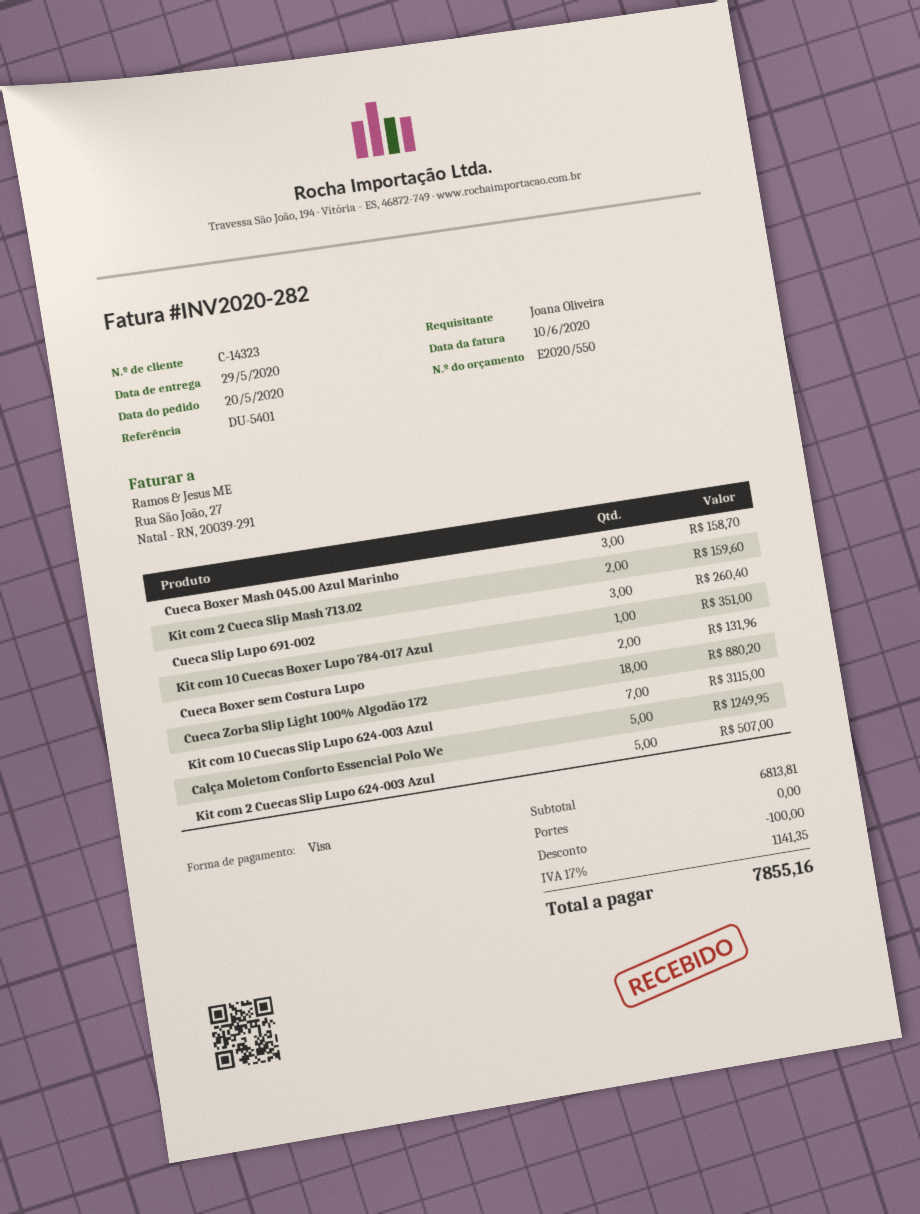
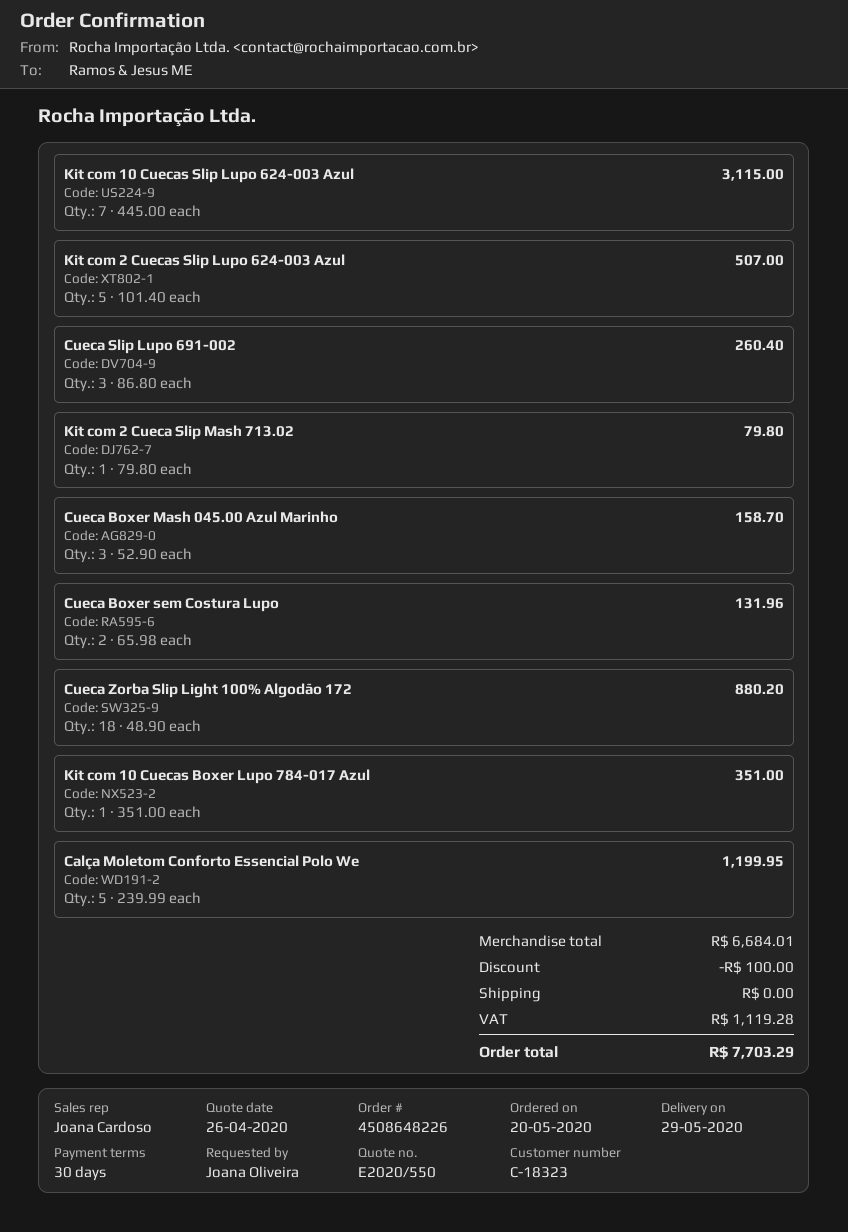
customer number: C-14323 -> C-18323
Kit com 2 Cueca Slip Mash 713.02: 2 for 159.60 -> 1 for 79.80
Calça Moletom Conforto Essencial Polo We: 5 for 1249.95 -> 5 for 1199.95
subtotal: 6813.81 -> 6684.01
tax: 1141.35 -> 1119.28
total: 7855.16 -> 7703.29

